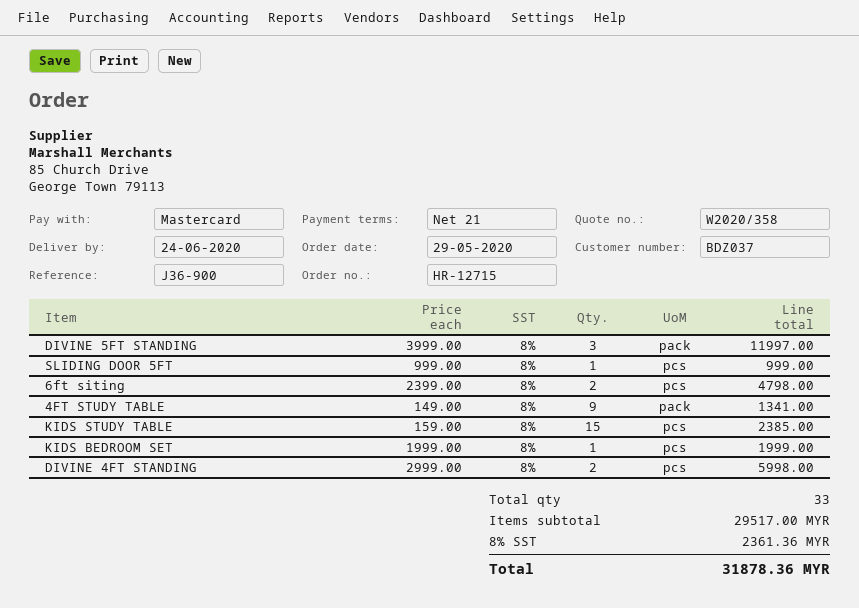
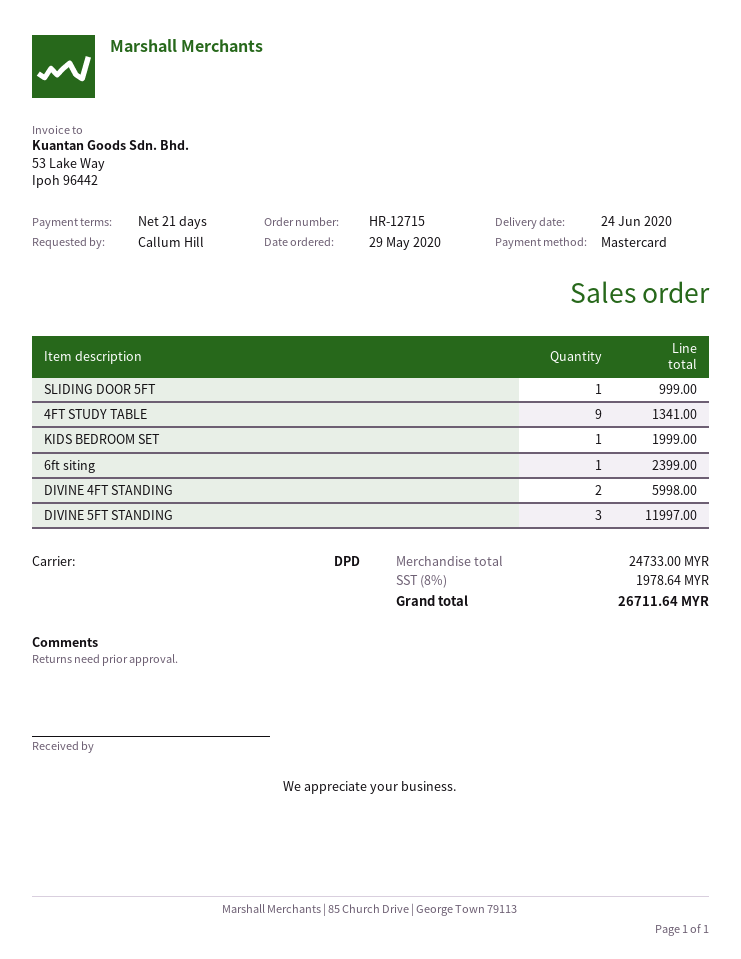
6ft siting: 2 for 4798.00 -> 1 for 2399.00
KIDS STUDY TABLE: 15 for 2385.00 -> none
subtotal: 29517.00 -> 24733.00
tax: 8% = 2361.36 -> 8% = 1978.64
total: 31878.36 -> 26711.64

